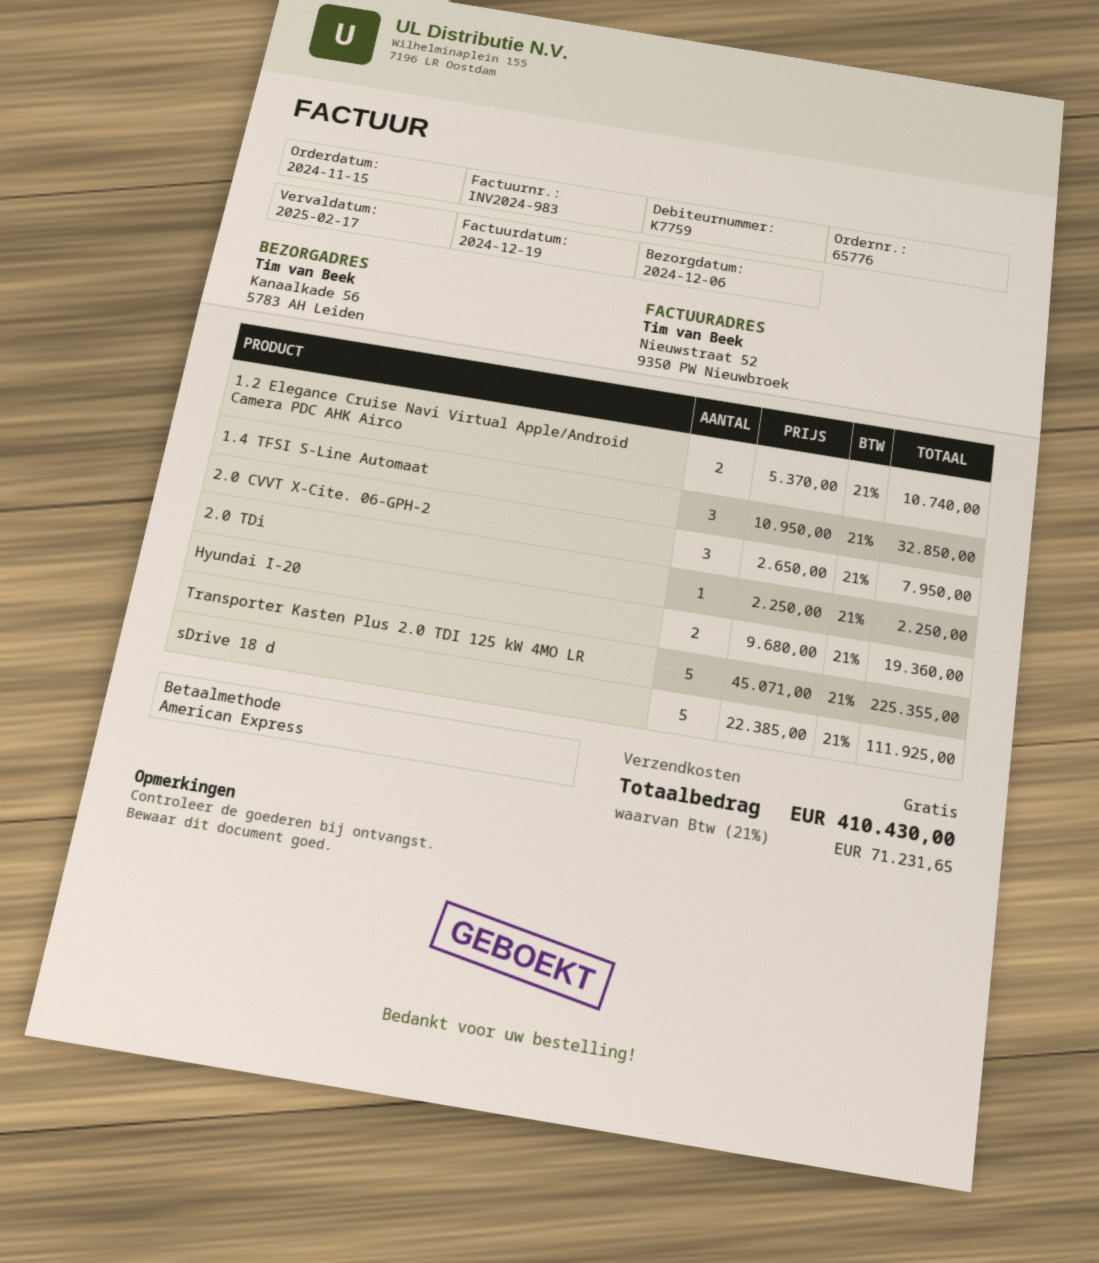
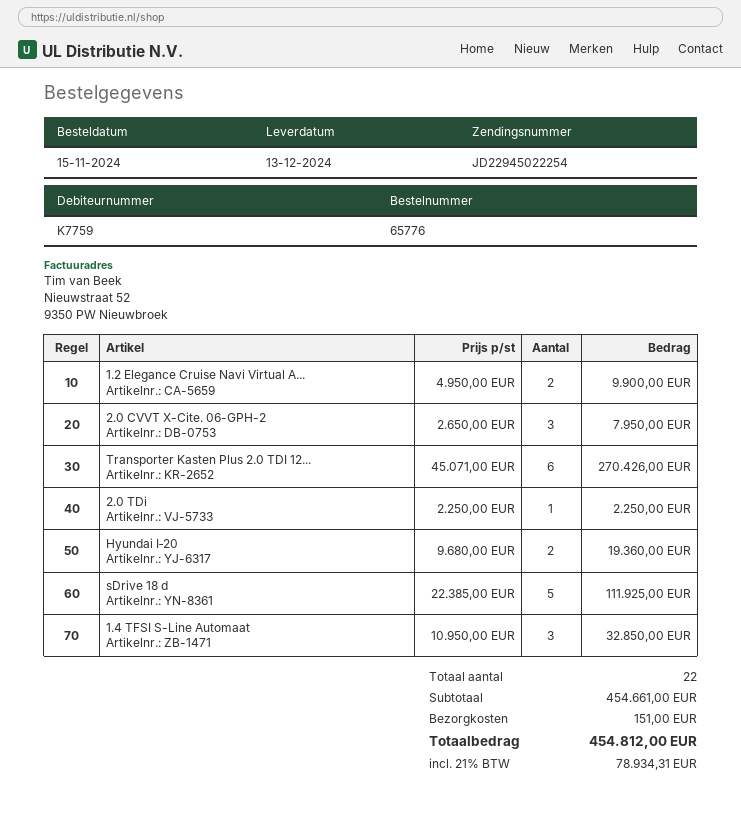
delivery date: 2024-12-06 -> 2024-12-13
1.2 Elegance Cruise Navi Virtual Apple/Android Camera PDC AHK Airco: 2 x 5370.00 = 10740.00 -> 2 x 4950.00 = 9900.00
Transporter Kasten Plus 2.0 TDI 125 kW 4MO LR: 5 x 45071.00 = 225355.00 -> 6 x 45071.00 = 270426.00
shipping: 0.00 -> 151.00
tax: 21% = 71231.65 -> 21% = 78934.31
total: 410430.00 -> 454812.00

